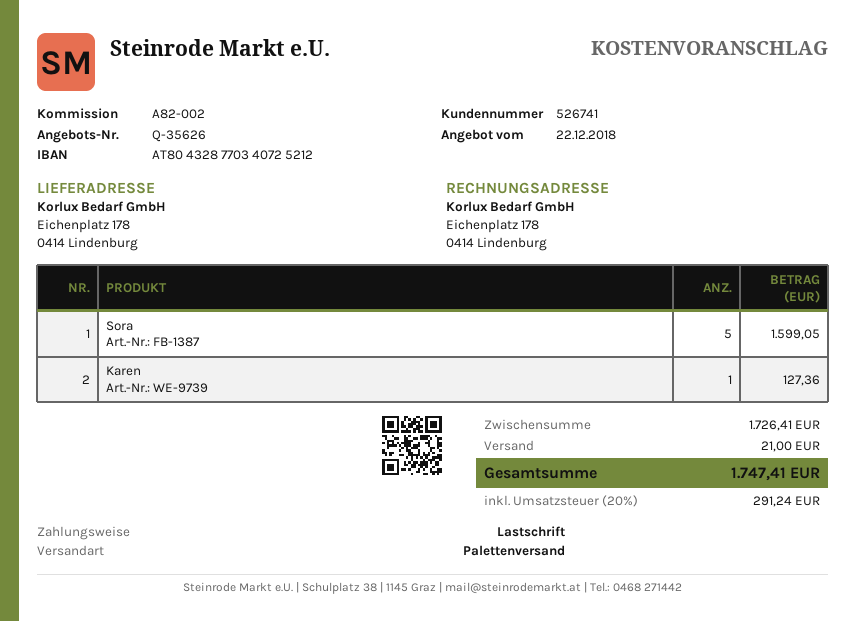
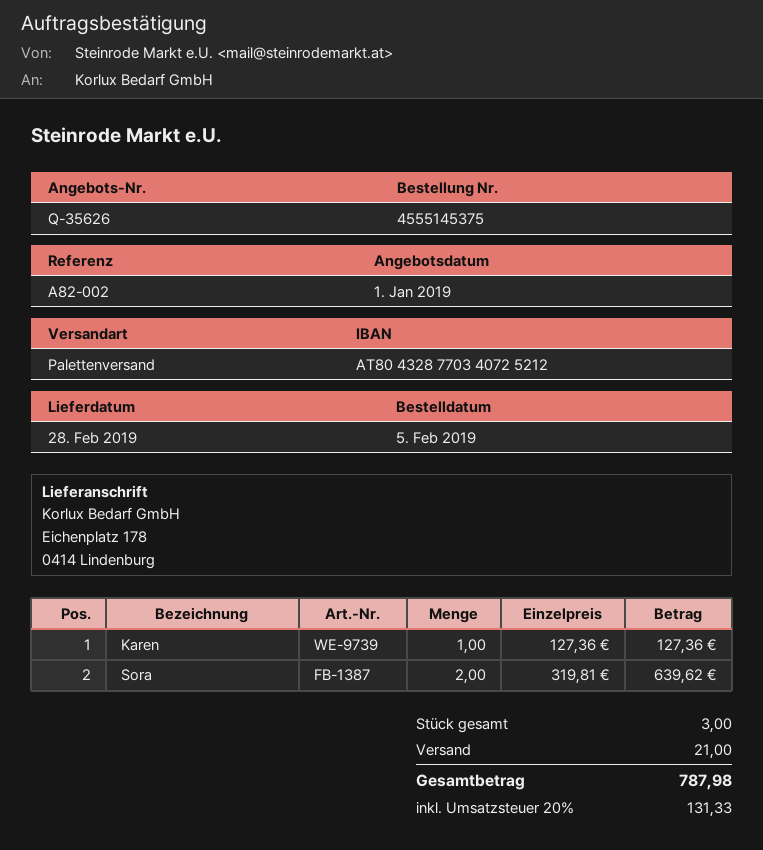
quote date: 2018-12-22 -> 2019-01-01
Sora: 5 for 1599.05 -> 2 for 639.62
tax: 20% = 291.24 -> 20% = 131.33
total: 1747.41 -> 787.98

